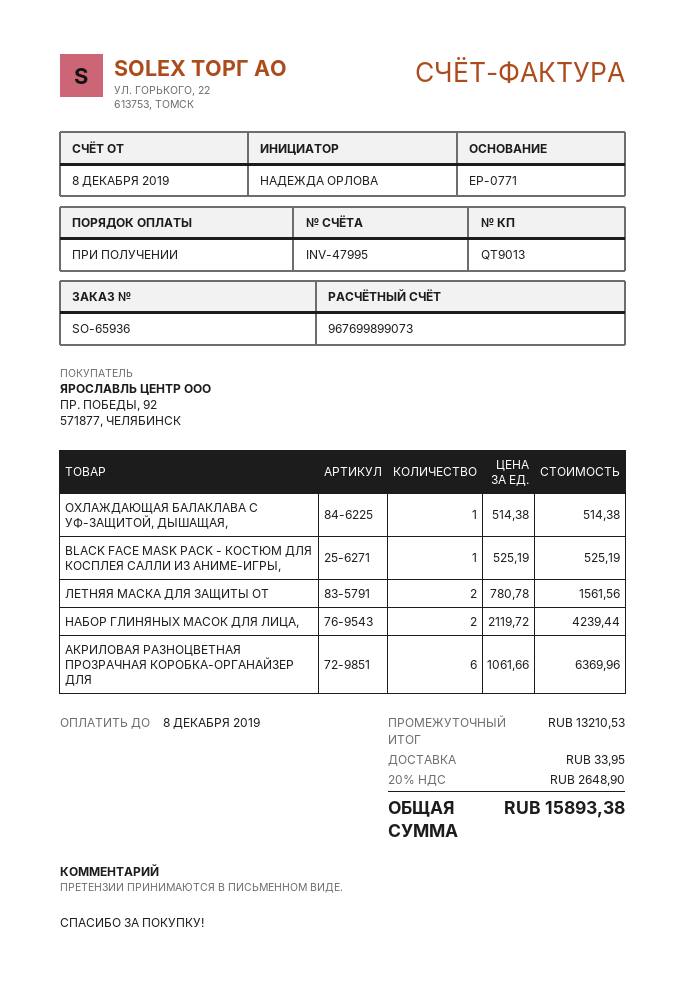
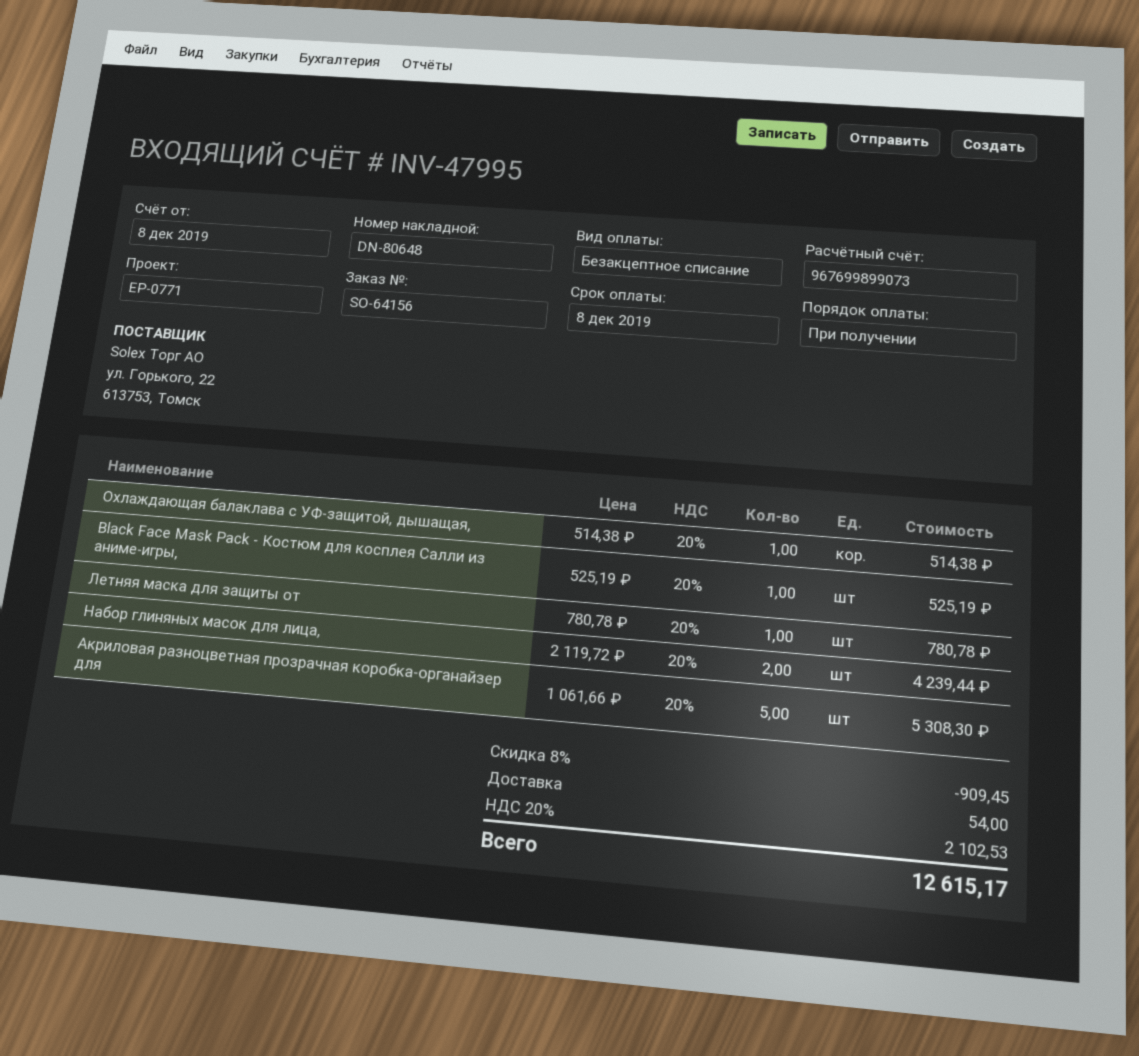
order number: SO-65936 -> SO-64156
ЛЕТНЯЯ МАСКА ДЛЯ ЗАЩИТЫ ОТ: 2 x 780.78 = 1561.56 -> 1 x 780.78 = 780.78
АКРИЛОВАЯ РАЗНОЦВЕТНАЯ ПРОЗРАЧНАЯ КОРОБКА-ОРГАНАЙЗЕР ДЛЯ: 6 x 1061.66 = 6369.96 -> 5 x 1061.66 = 5308.30
discount: none -> 8% = 909.45
shipping: 33.95 -> 54.00
tax: 20% = 2648.90 -> 20% = 2102.53
total: 15893.38 -> 12615.17

